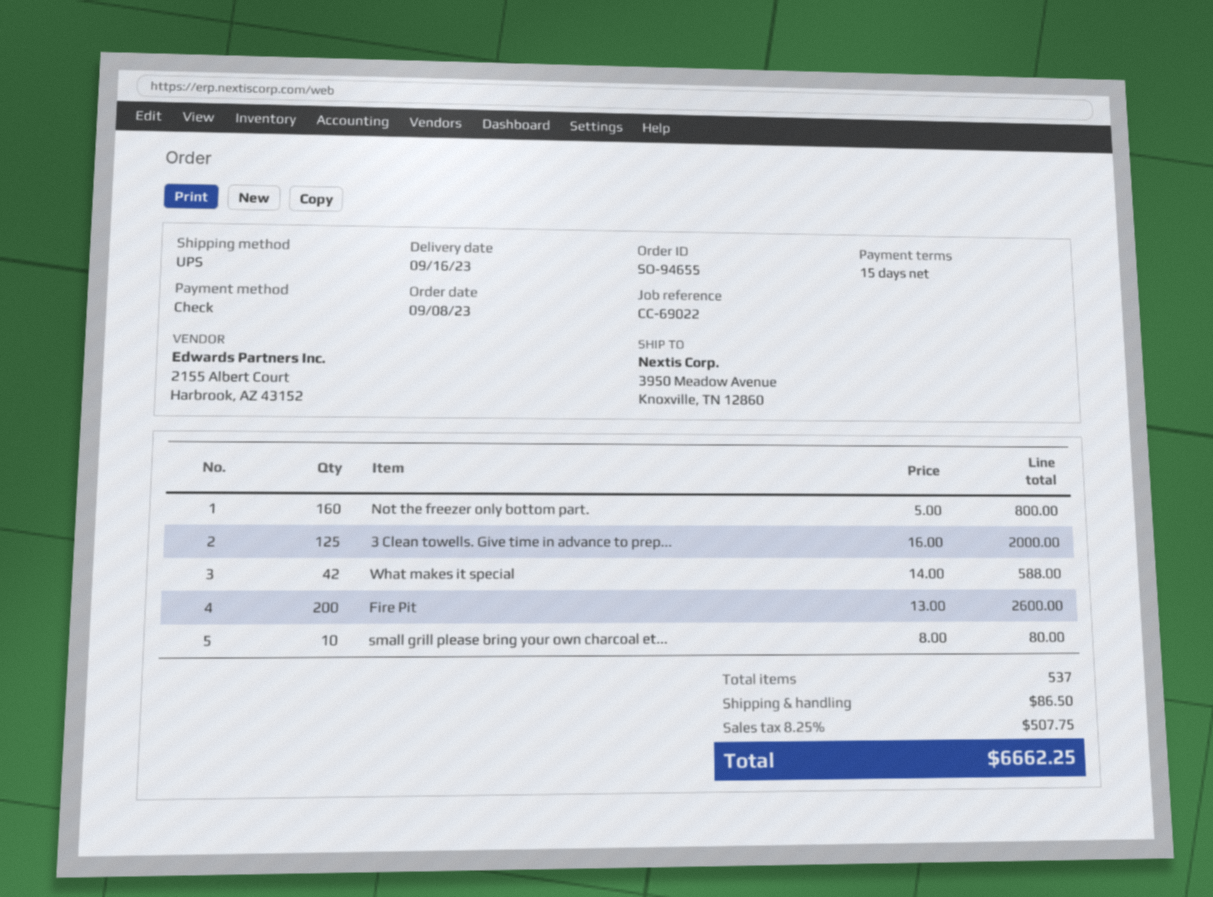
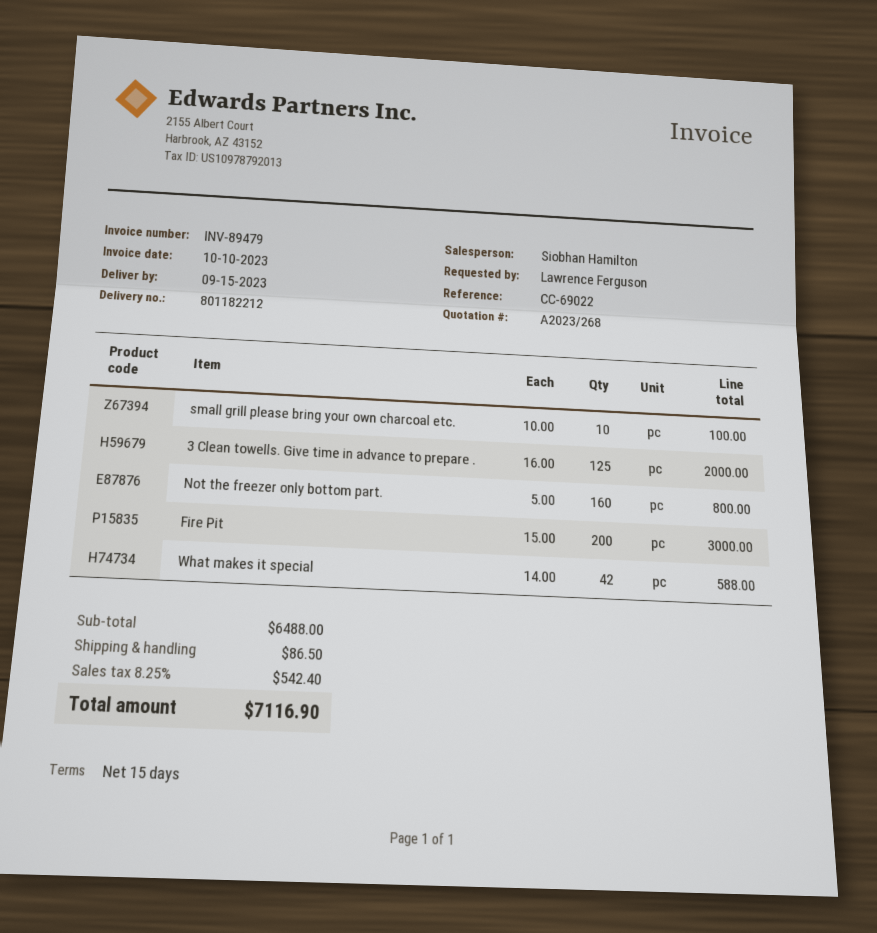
delivery date: 2023-09-16 -> 2023-09-15
Fire Pit: 200 x 13.00 = 2600.00 -> 200 x 15.00 = 3000.00
small grill please bring your own charcoal et...: 10 x 8.00 = 80.00 -> 10 x 10.00 = 100.00
tax: 8.25% = 507.75 -> 8.25% = 542.40
total: 6662.25 -> 7116.90

